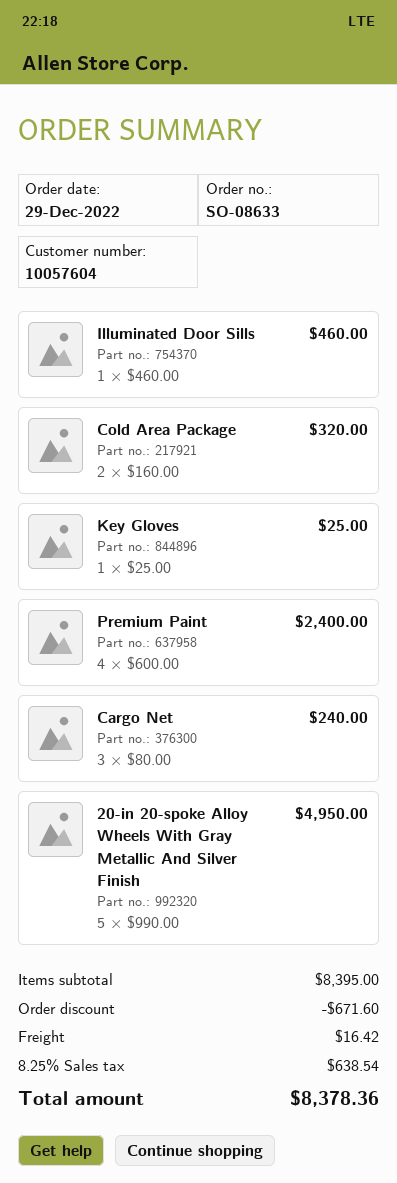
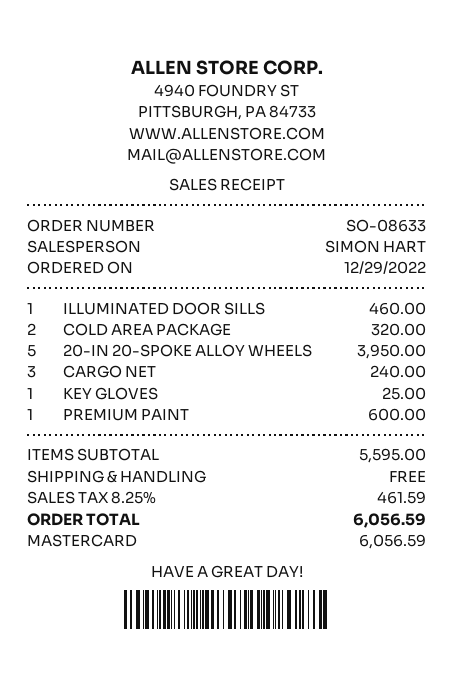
Premium Paint: 4 for 2400.00 -> 1 for 600.00
20-in 20-spoke Alloy Wheels With Gray Metallic And Silver Finish: 5 for 4950.00 -> 5 for 3950.00
subtotal: 8395.00 -> 5595.00
discount: 671.60 -> none
shipping: 16.42 -> 0.00
tax: 8.25% = 638.54 -> 8.25% = 461.59
total: 8378.36 -> 6056.59

